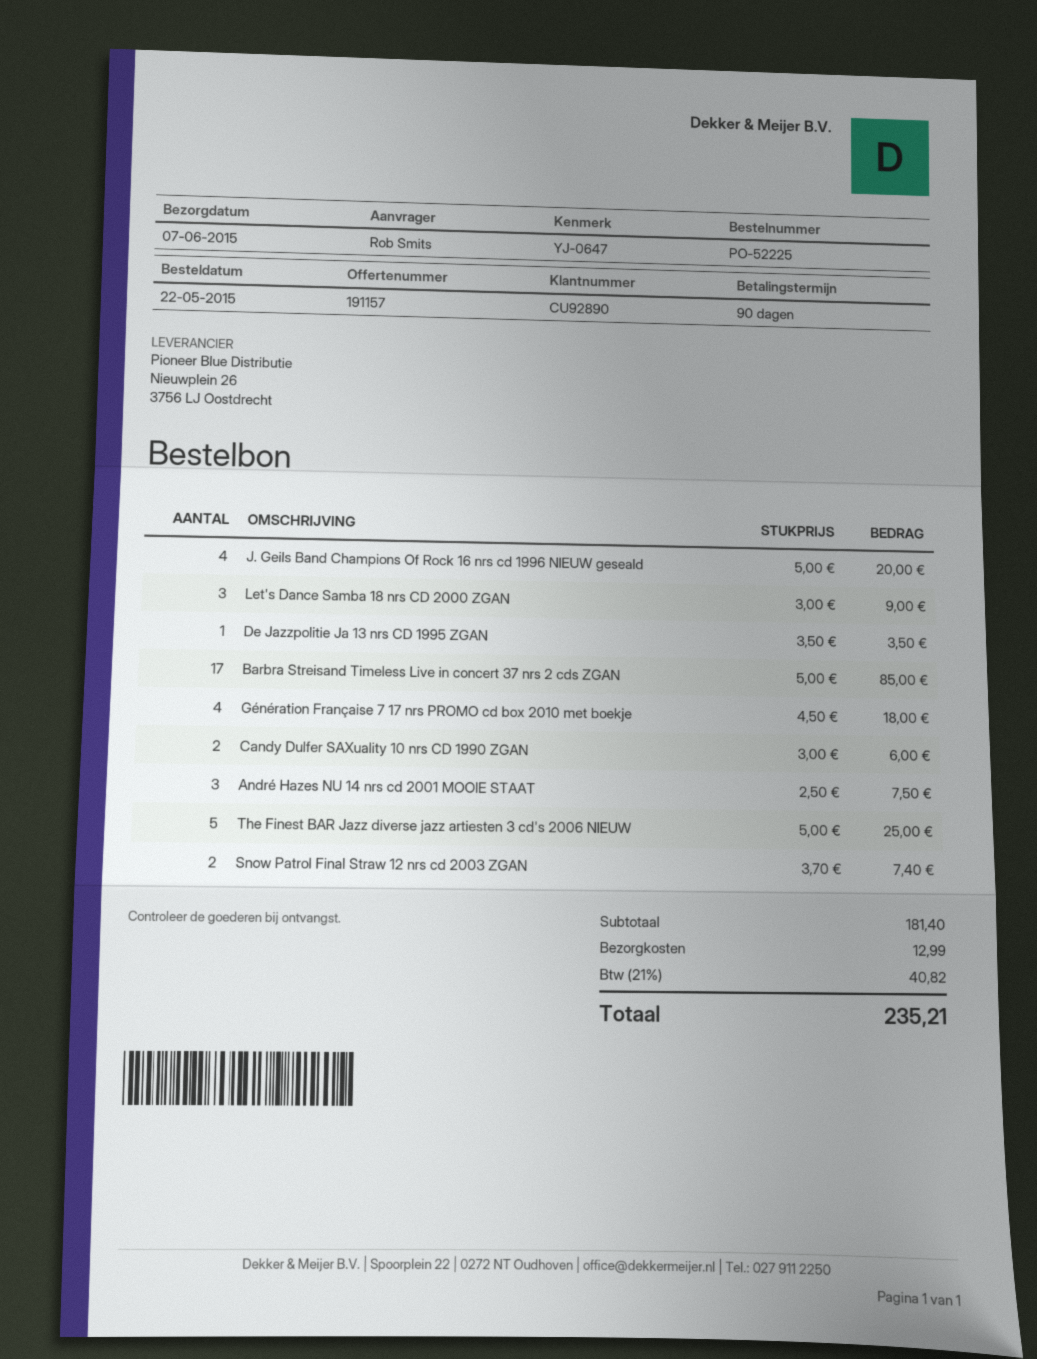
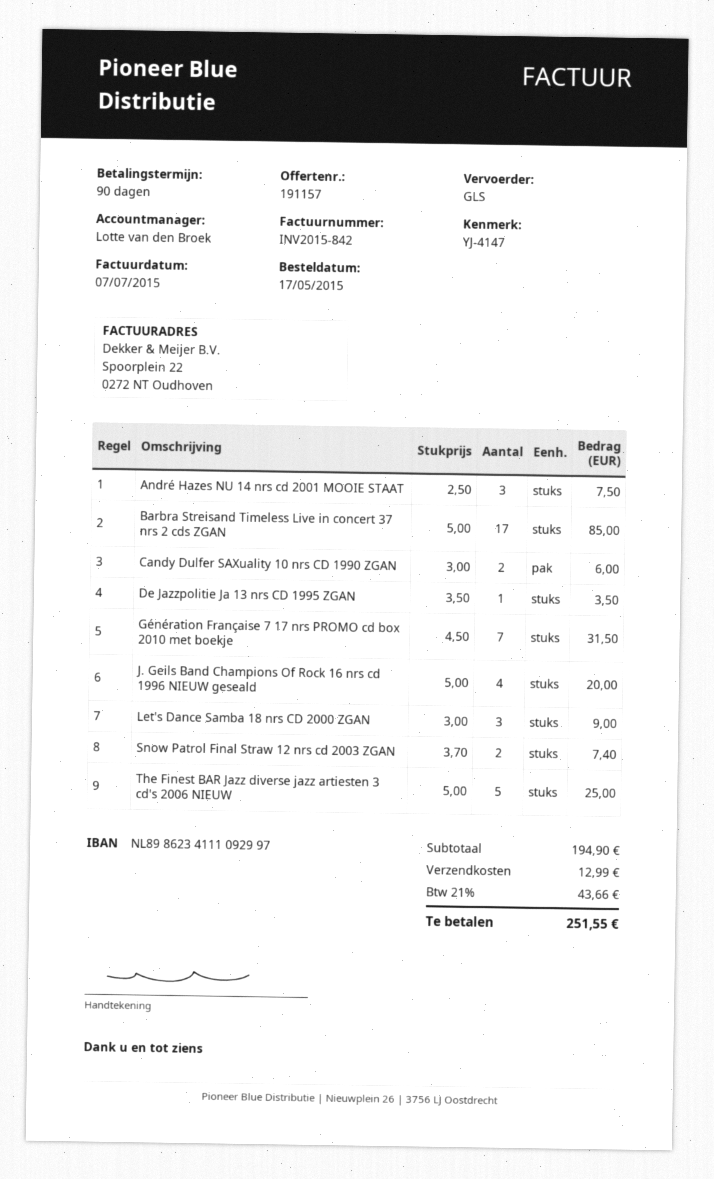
order date: 2015-05-22 -> 2015-05-17
reference: YJ-0647 -> YJ-4147
Génération Française 7 17 nrs PROMO cd box 2010 met boekje: 4 x 4.50 = 18.00 -> 7 x 4.50 = 31.50
subtotal: 181.40 -> 194.90
tax: 21% = 40.82 -> 21% = 43.66
total: 235.21 -> 251.55

